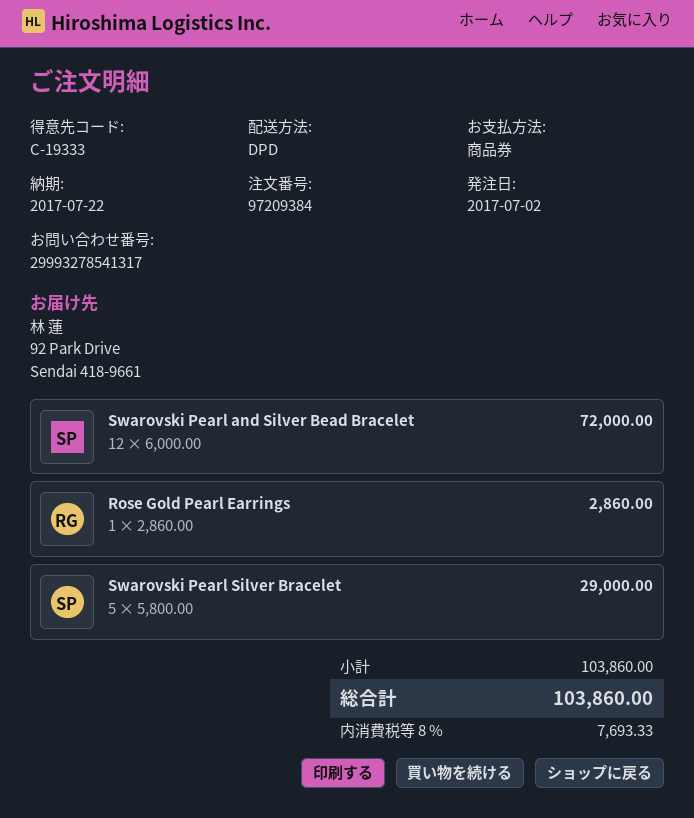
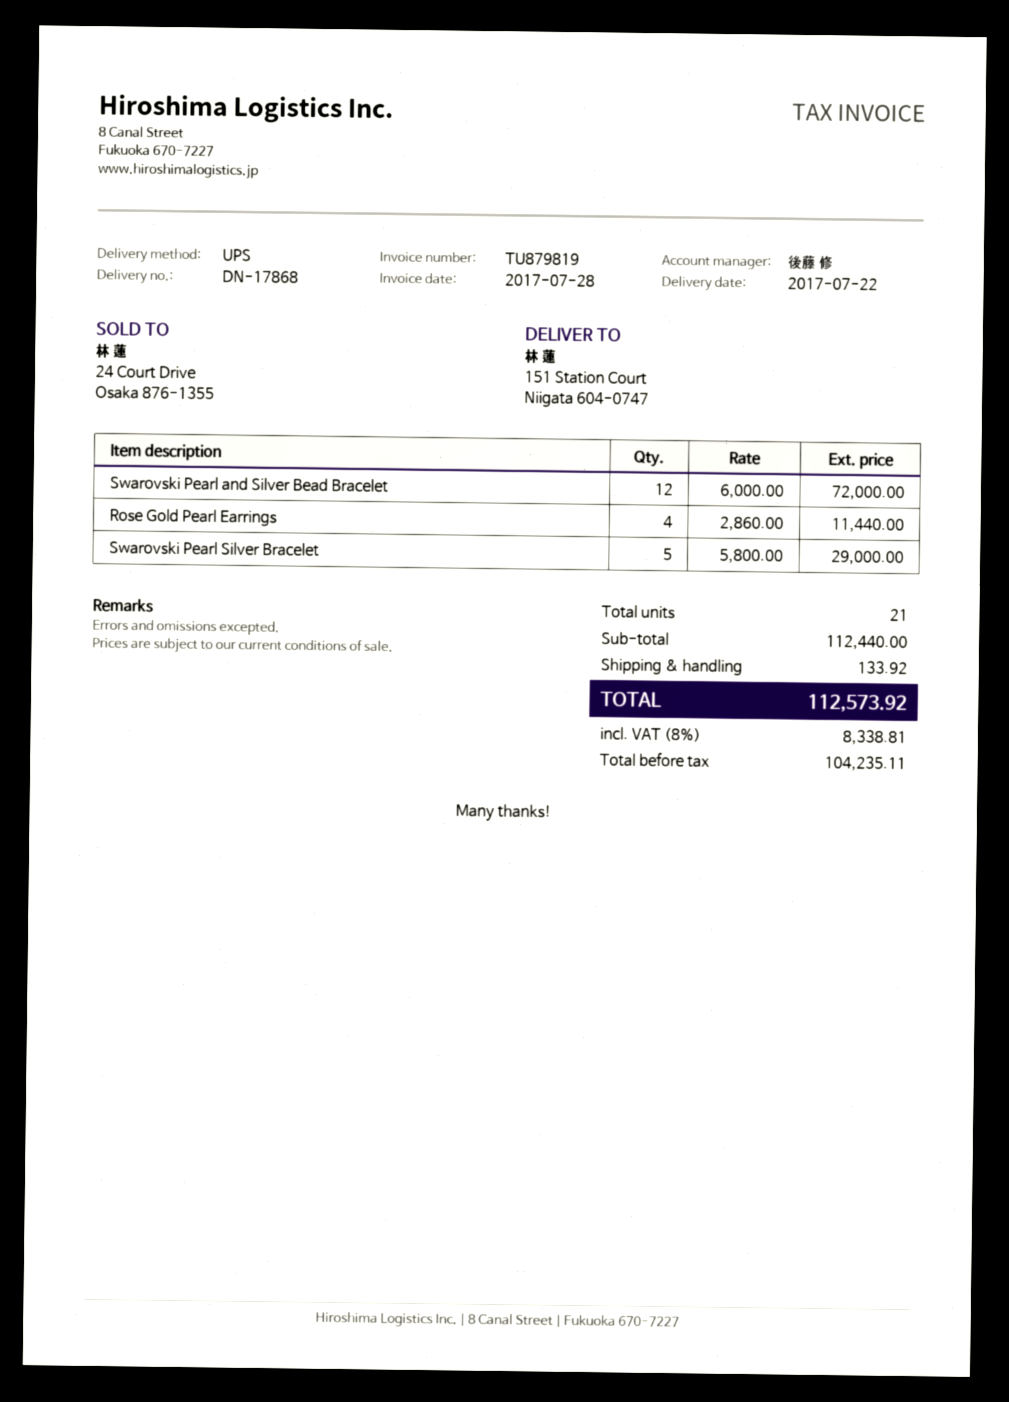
shipping method: DPD -> UPS
ship to: 92 Park Drive, Sendai 418-9661 -> 151 Station Court, Niigata 604-0747
Rose Gold Pearl Earrings: 1 x 2860.00 = 2860.00 -> 4 x 2860.00 = 11440.00
subtotal: 103860.00 -> 112440.00
shipping: none -> 133.92
tax: 8% = 7693.33 -> 8% = 8338.81
total: 103860.00 -> 112573.92

